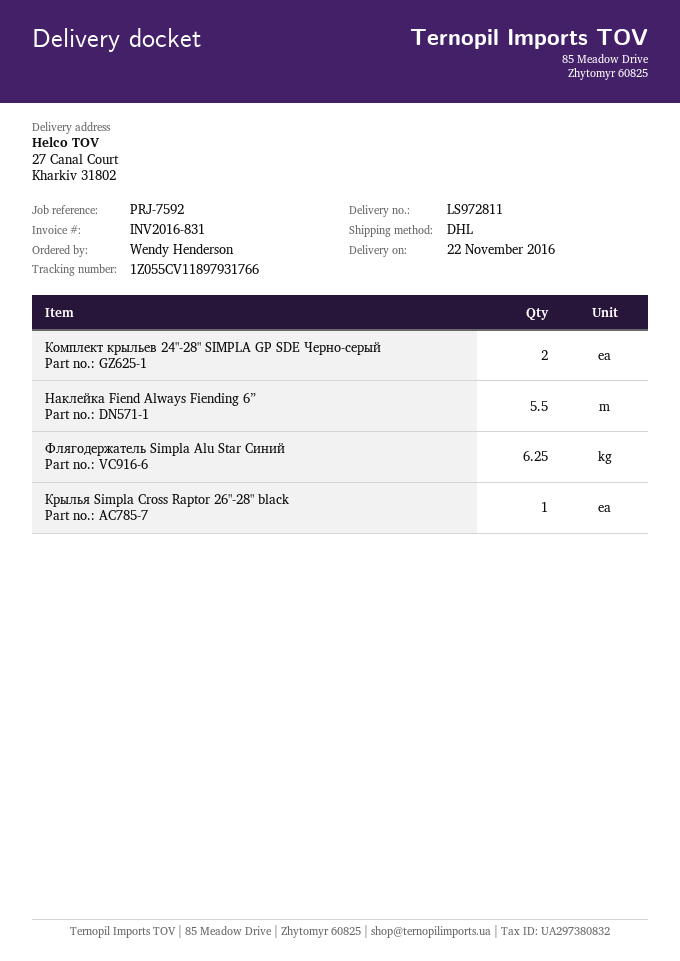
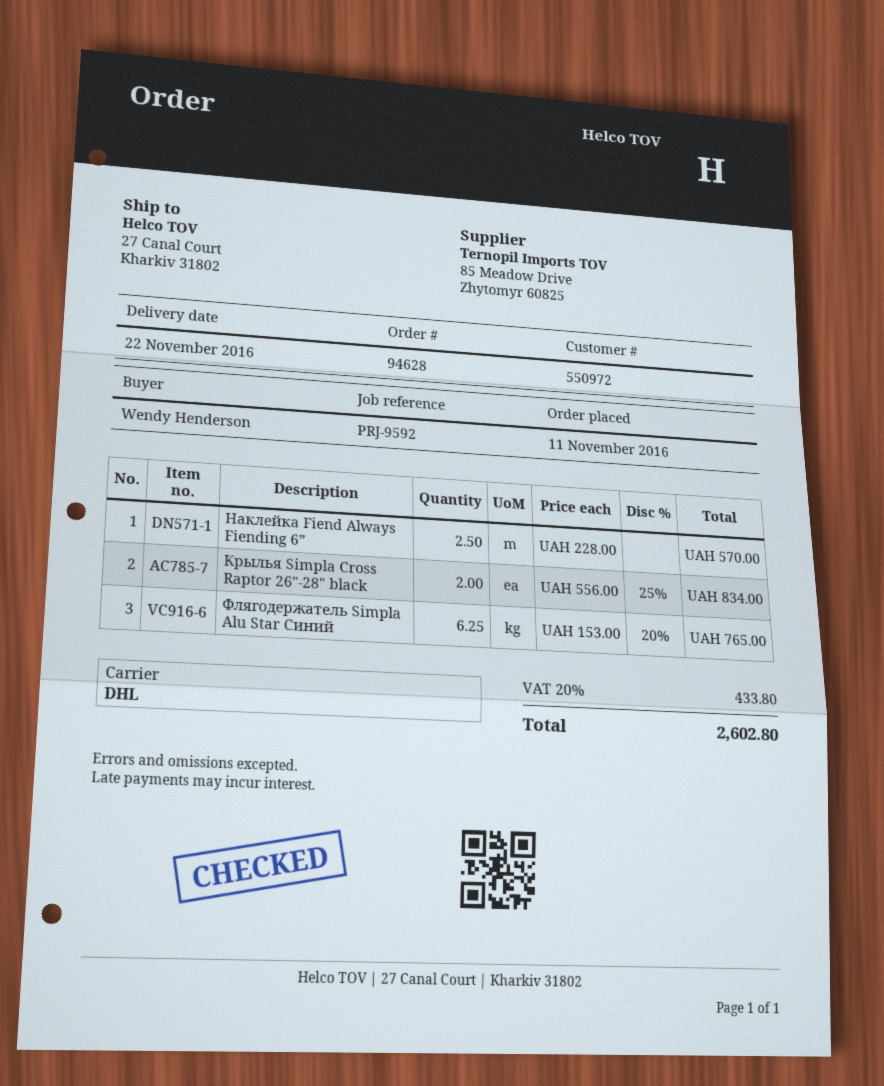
reference: PRJ-7592 -> PRJ-9592
Комплект крыльев 24"-28" SIMPLA GP SDE Черно-серый: 2 -> none
Наклейка Fiend Always Fiending 6”: 5.5 -> 2.5
Крылья Simpla Cross Raptor 26"-28" black: 1 -> 2

